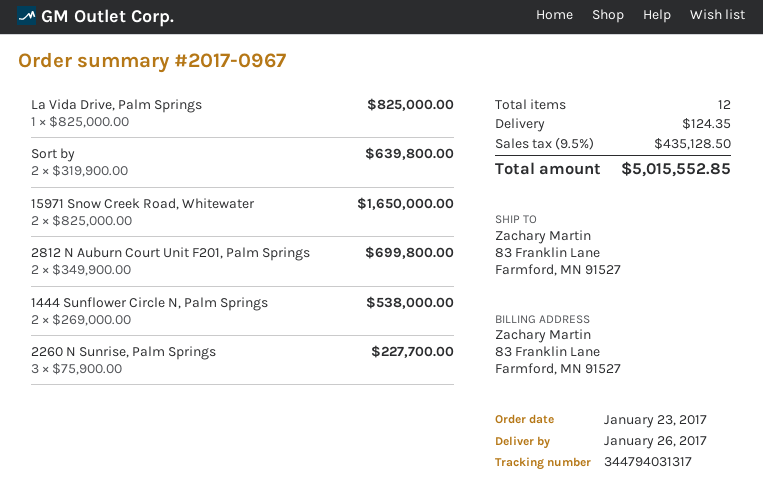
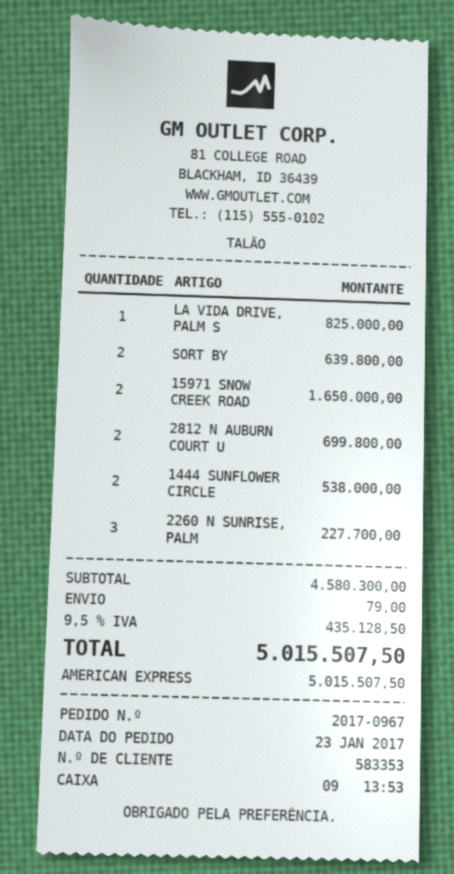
shipping: 124.35 -> 79.00
total: 5015552.85 -> 5015507.50

